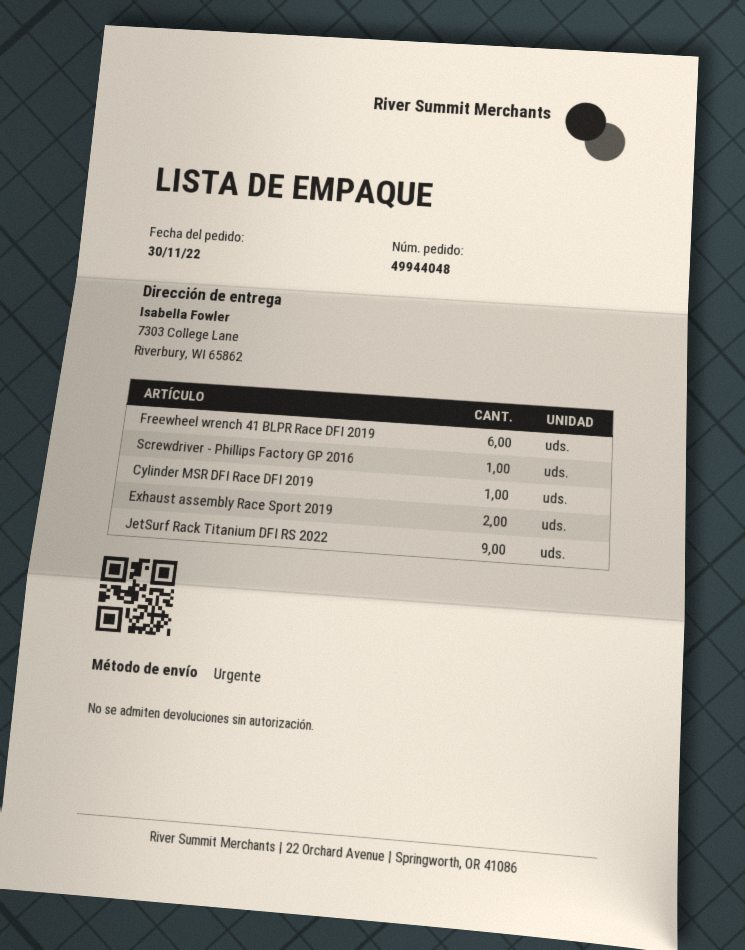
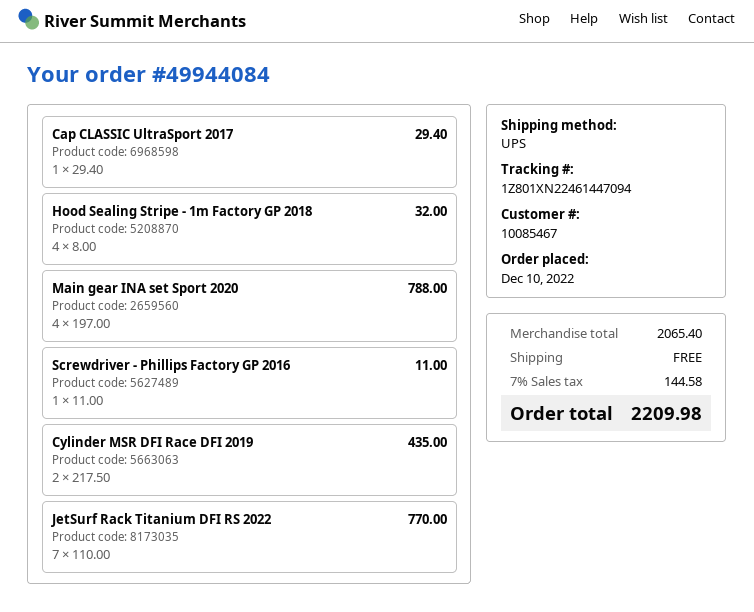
order number: 49944048 -> 49944084
order date: 2022-11-30 -> 2022-12-10
shipping method: express -> UPS
Freewheel wrench 41 BLPR Race DFI 2019: 6 -> none
Cylinder MSR DFI Race DFI 2019: 1 -> 2
Exhaust assembly Race Sport 2019: 2 -> none
JetSurf Rack Titanium DFI RS 2022: 9 -> 7
Cap CLASSIC UltraSport 2017: none -> 1
Hood Sealing Stripe - 1m Factory GP 2018: none -> 4
Main gear INA set Sport 2020: none -> 4

